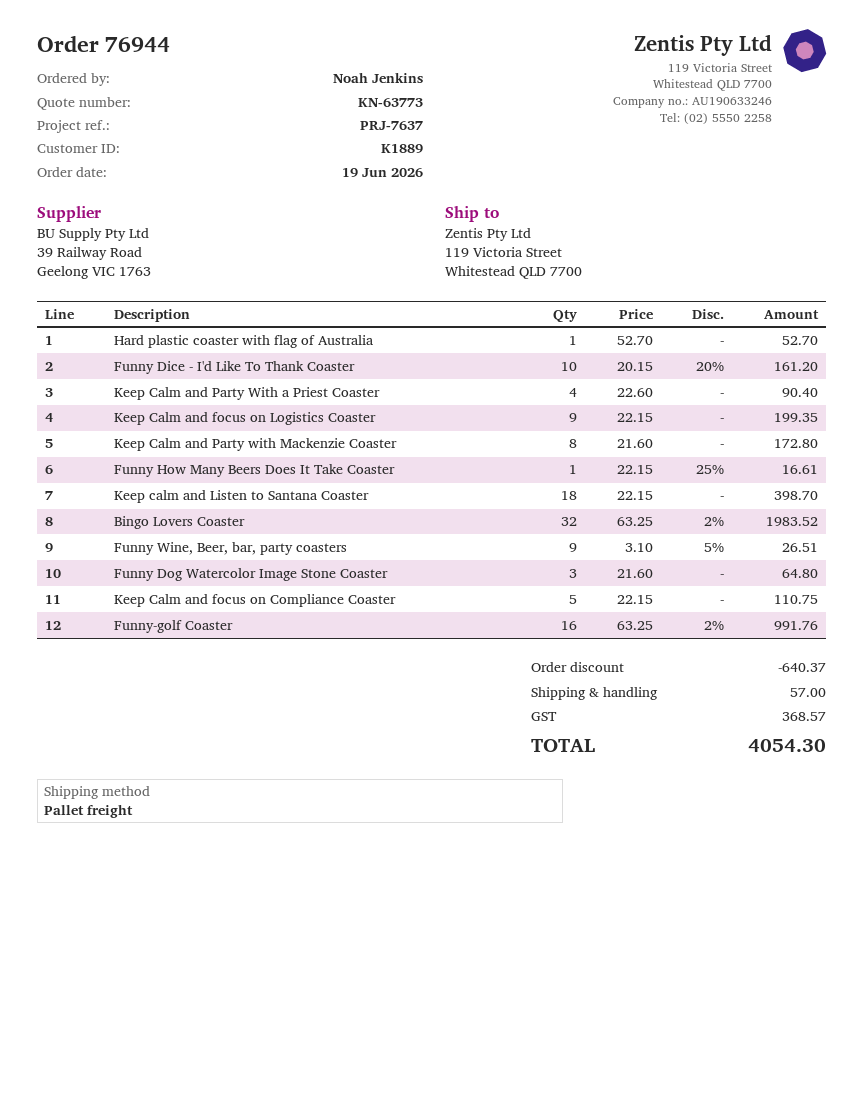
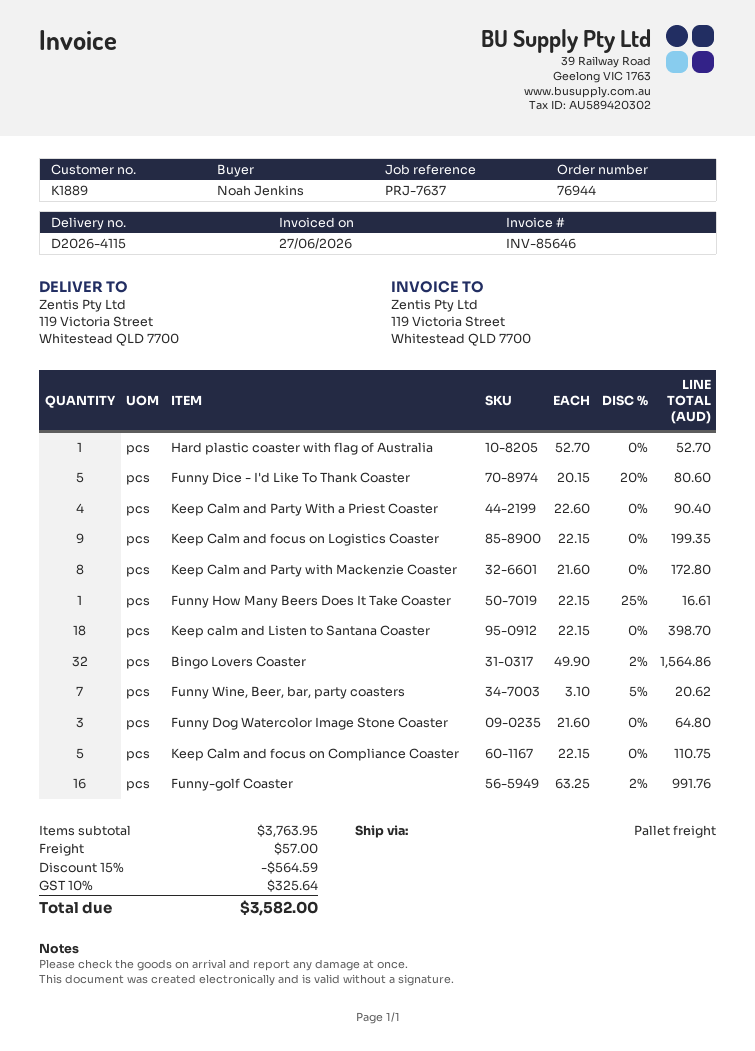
Funny Dice - I'd Like To Thank Coaster: 10 x 20.15 - 20% = 161.20 -> 5 x 20.15 - 20% = 80.60
Bingo Lovers Coaster: 32 x 63.25 - 2% = 1983.52 -> 32 x 49.90 - 2% = 1564.86
Funny Wine, Beer, bar, party coasters: 9 x 3.10 - 5% = 26.51 -> 7 x 3.10 - 5% = 20.62
discount: 640.37 -> 564.59
tax: 368.57 -> 325.64
total: 4054.30 -> 3582.00

